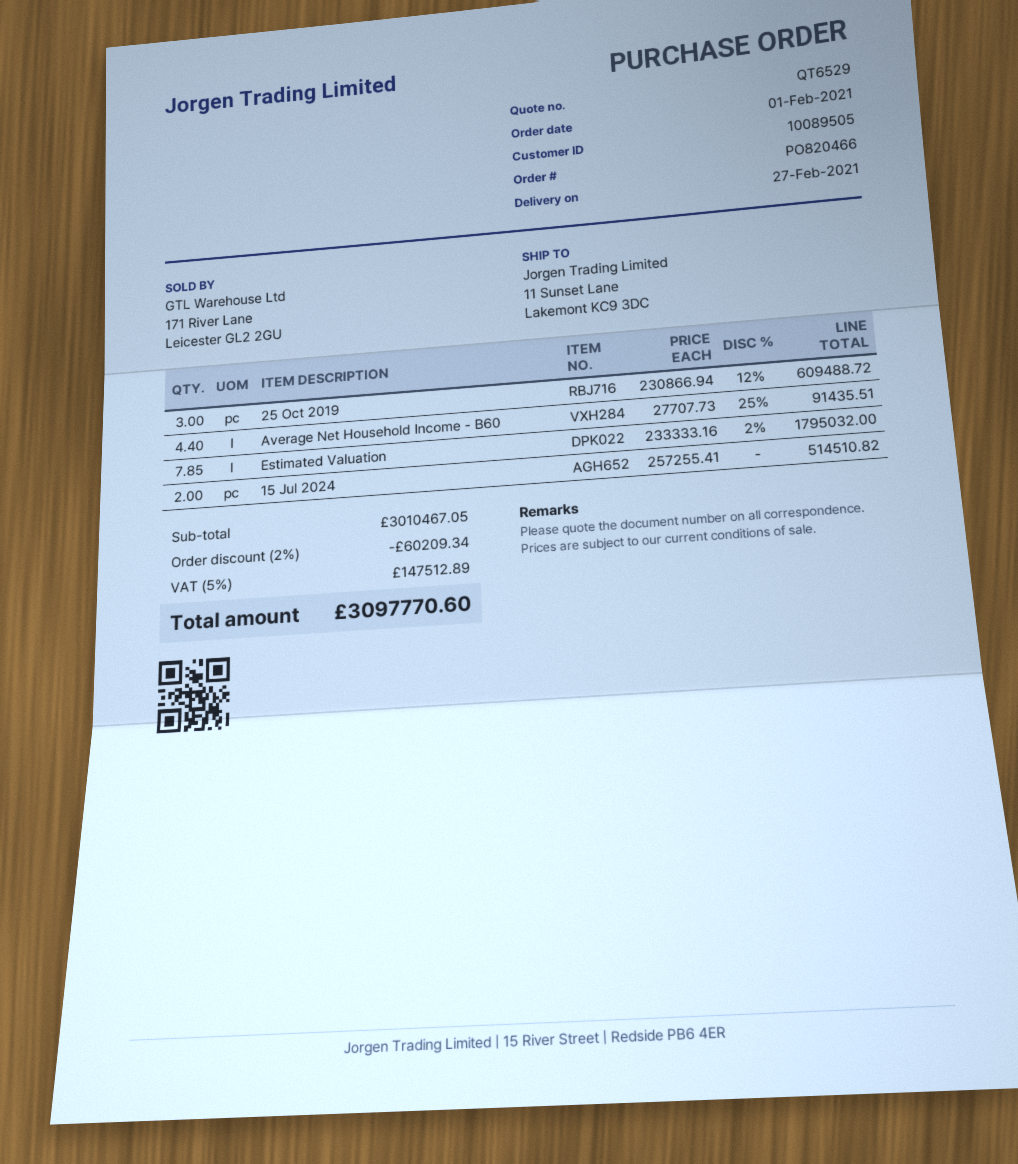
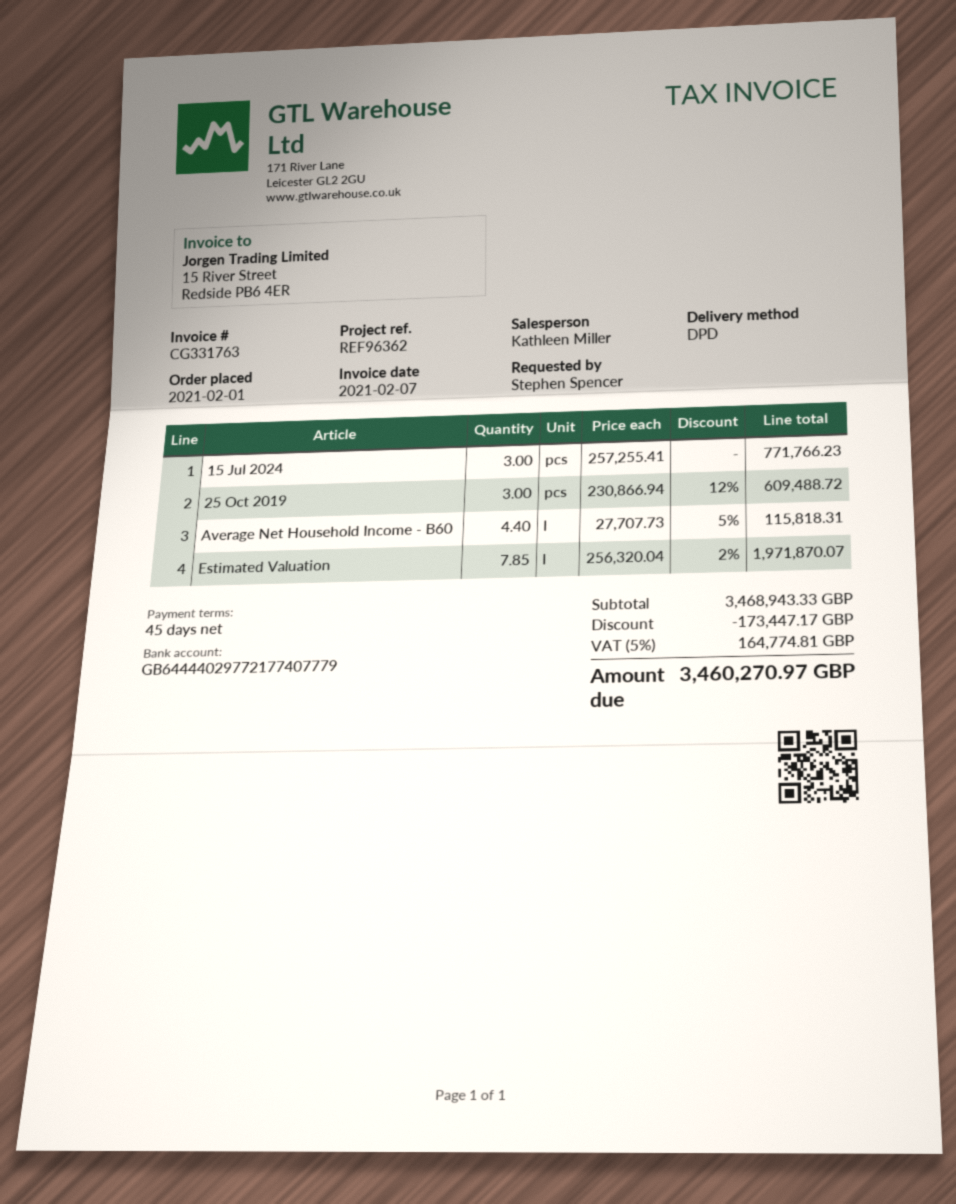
Average Net Household Income - B60: 4.4 x 27707.73 - 25% = 91435.51 -> 4.4 x 27707.73 - 5% = 115818.31
Estimated Valuation: 7.85 x 233333.16 - 2% = 1795032.00 -> 7.85 x 256320.04 - 2% = 1971870.07
15 Jul 2024: 2 x 257255.41 = 514510.82 -> 3 x 257255.41 = 771766.23
subtotal: 3010467.05 -> 3468943.33
discount: 60209.34 -> 173447.17
tax: 5% = 147512.89 -> 5% = 164774.81
total: 3097770.60 -> 3460270.97

